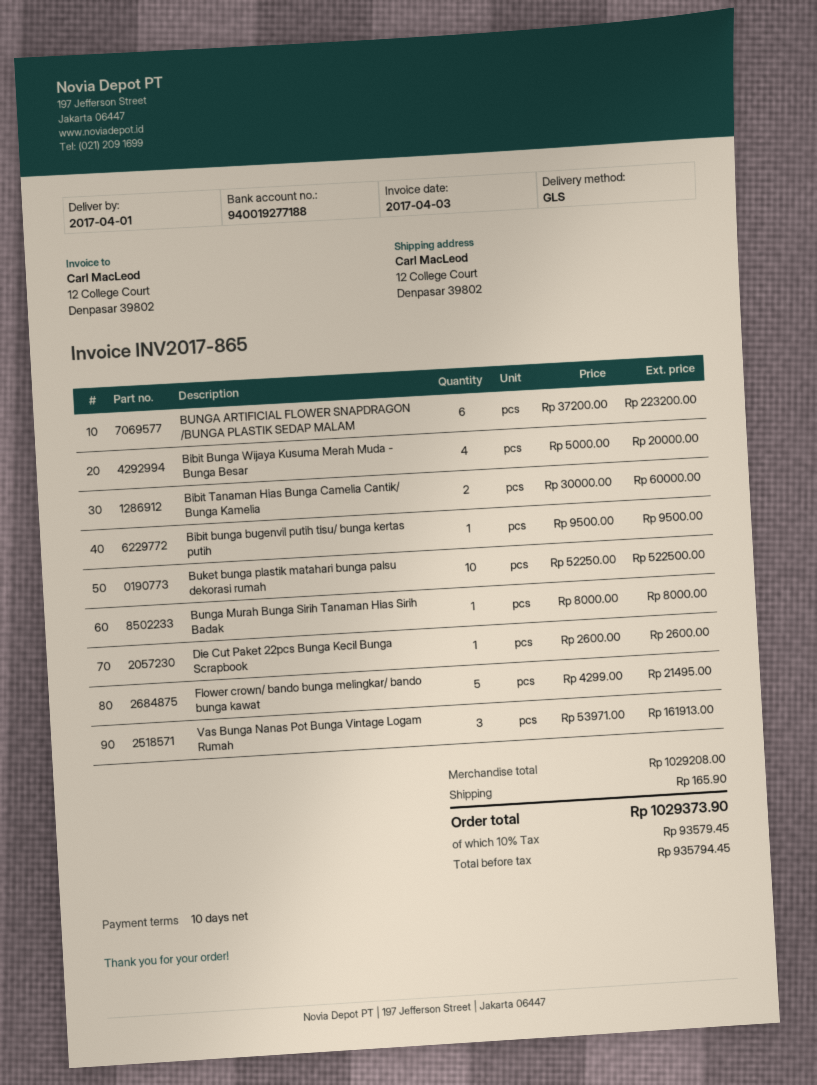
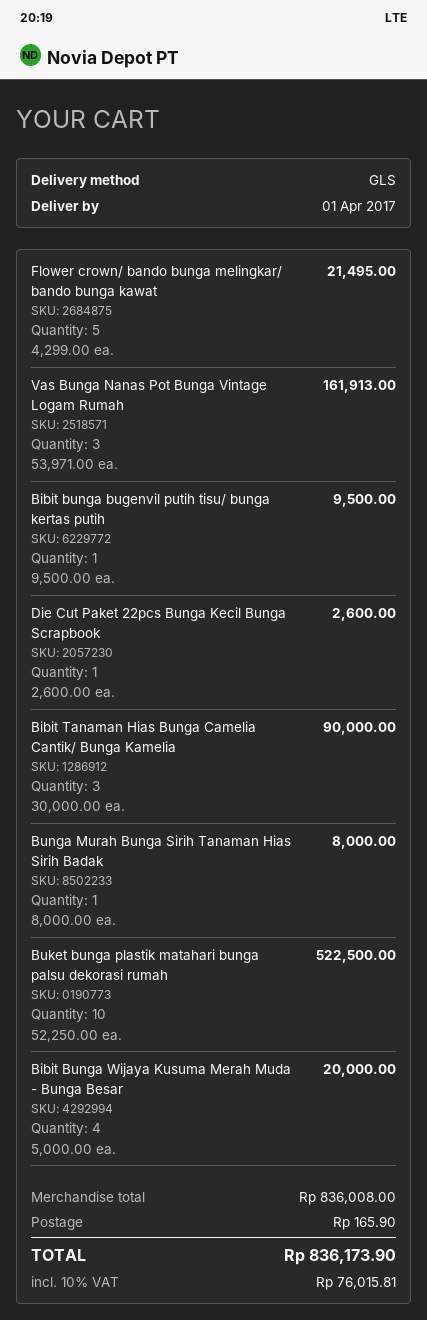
BUNGA ARTIFICIAL FLOWER SNAPDRAGON /BUNGA PLASTIK SEDAP MALAM: 6 x 37200.00 = 223200.00 -> none
Bibit Tanaman Hias Bunga Camelia Cantik/ Bunga Kamelia: 2 x 30000.00 = 60000.00 -> 3 x 30000.00 = 90000.00
subtotal: 1029208.00 -> 836008.00
tax: 10% = 93579.45 -> 10% = 76015.81
total: 1029373.90 -> 836173.90

